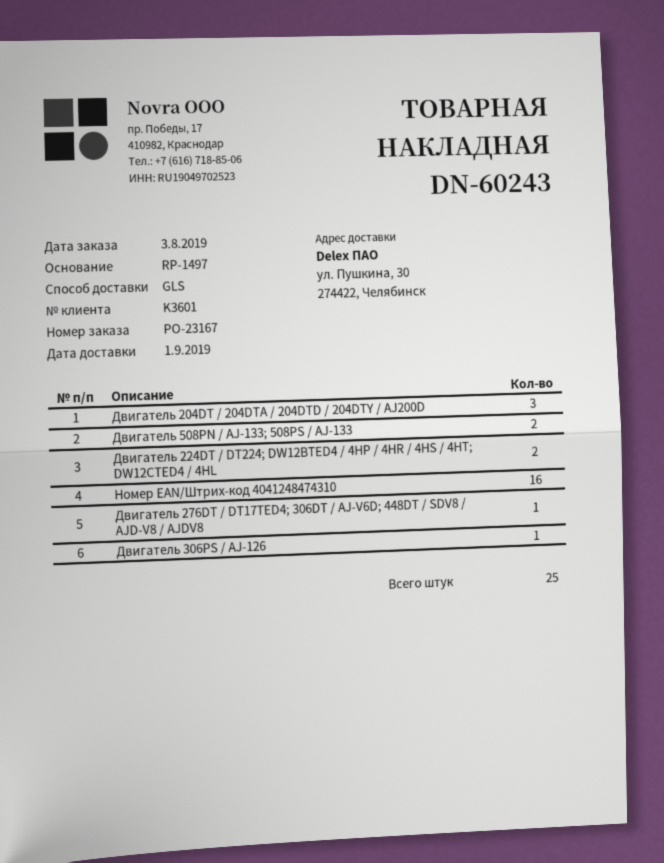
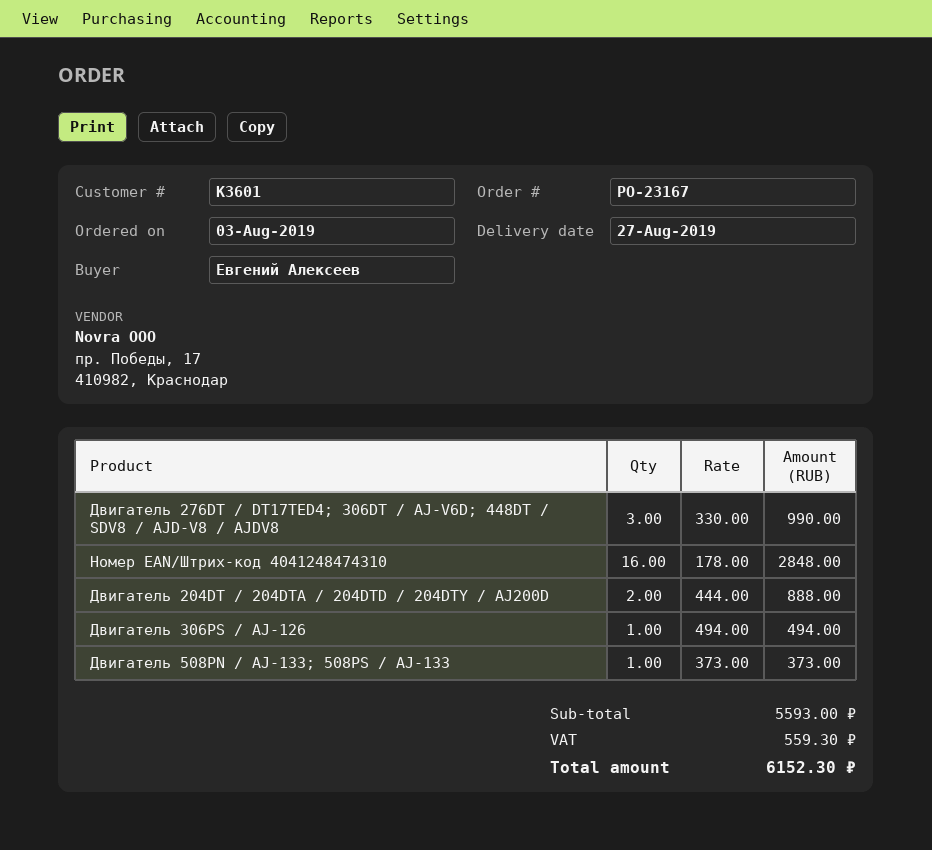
delivery date: 2019-09-01 -> 2019-08-27
Двигатель 204DT / 204DTA / 204DTD / 204DTY / AJ200D: 3 -> 2
Двигатель 508PN / AJ-133; 508PS / AJ-133: 2 -> 1
Двигатель 224DT / DT224; DW12BTED4 / 4HP / 4HR / 4HS / 4HT; DW12CTED4 / 4HL: 2 -> none
Двигатель 276DT / DT17TED4; 306DT / AJ-V6D; 448DT / SDV8 / AJD-V8 / AJDV8: 1 -> 3

